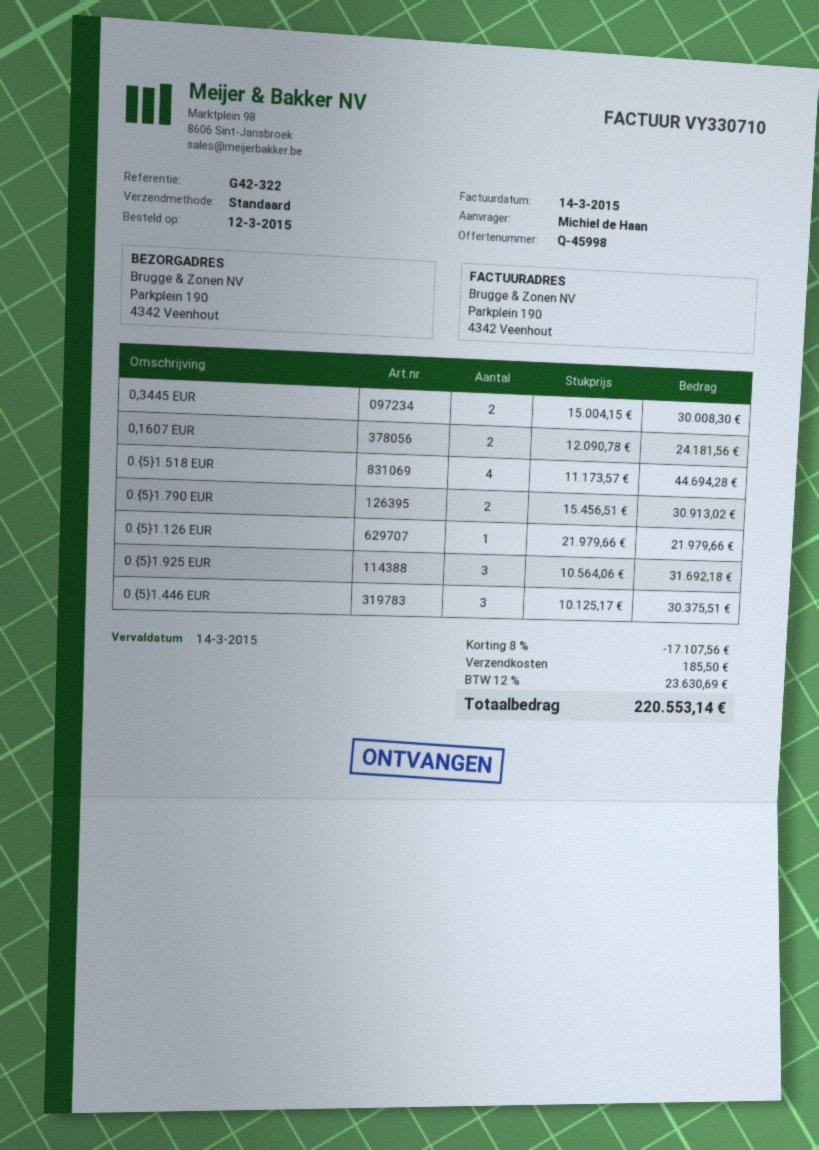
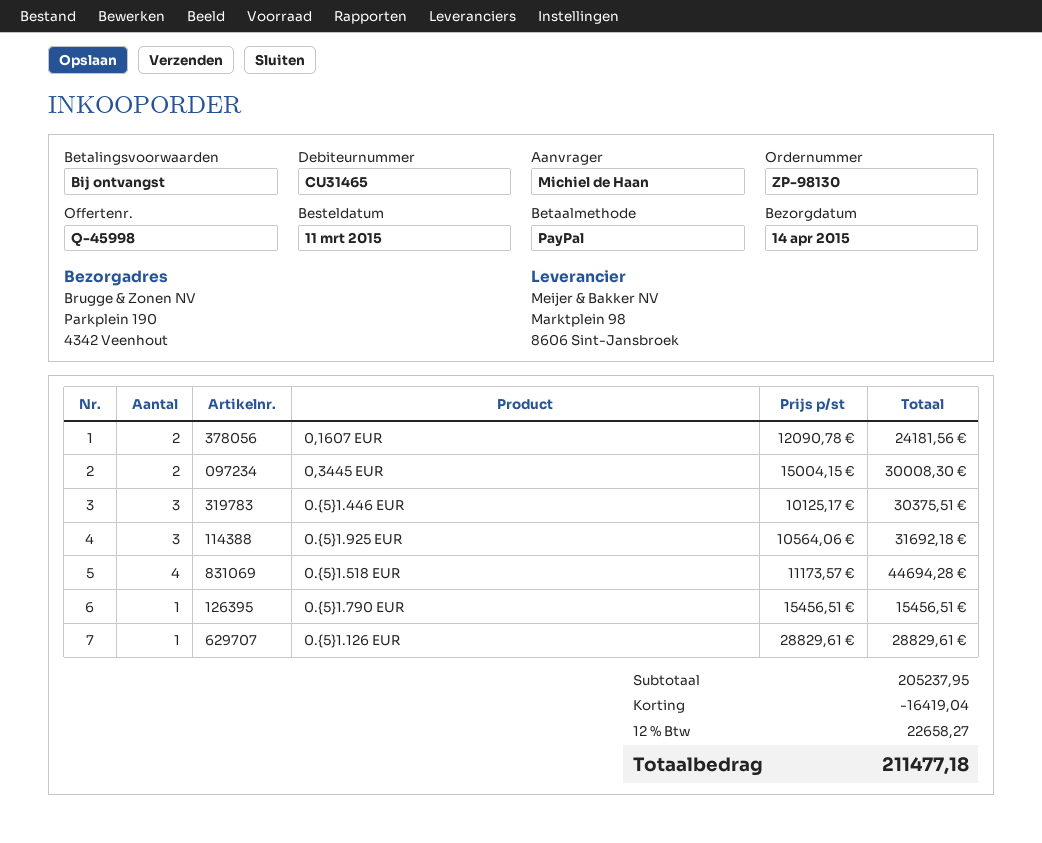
order date: 2015-03-12 -> 2015-03-11
0.{5}1.790 EUR: 2 x 15456.51 = 30913.02 -> 1 x 15456.51 = 15456.51
0.{5}1.126 EUR: 1 x 21979.66 = 21979.66 -> 1 x 28829.61 = 28829.61
discount: 17107.56 -> 16419.04
shipping: 185.50 -> none
tax: 12% = 23630.69 -> 12% = 22658.27
total: 220553.14 -> 211477.18

